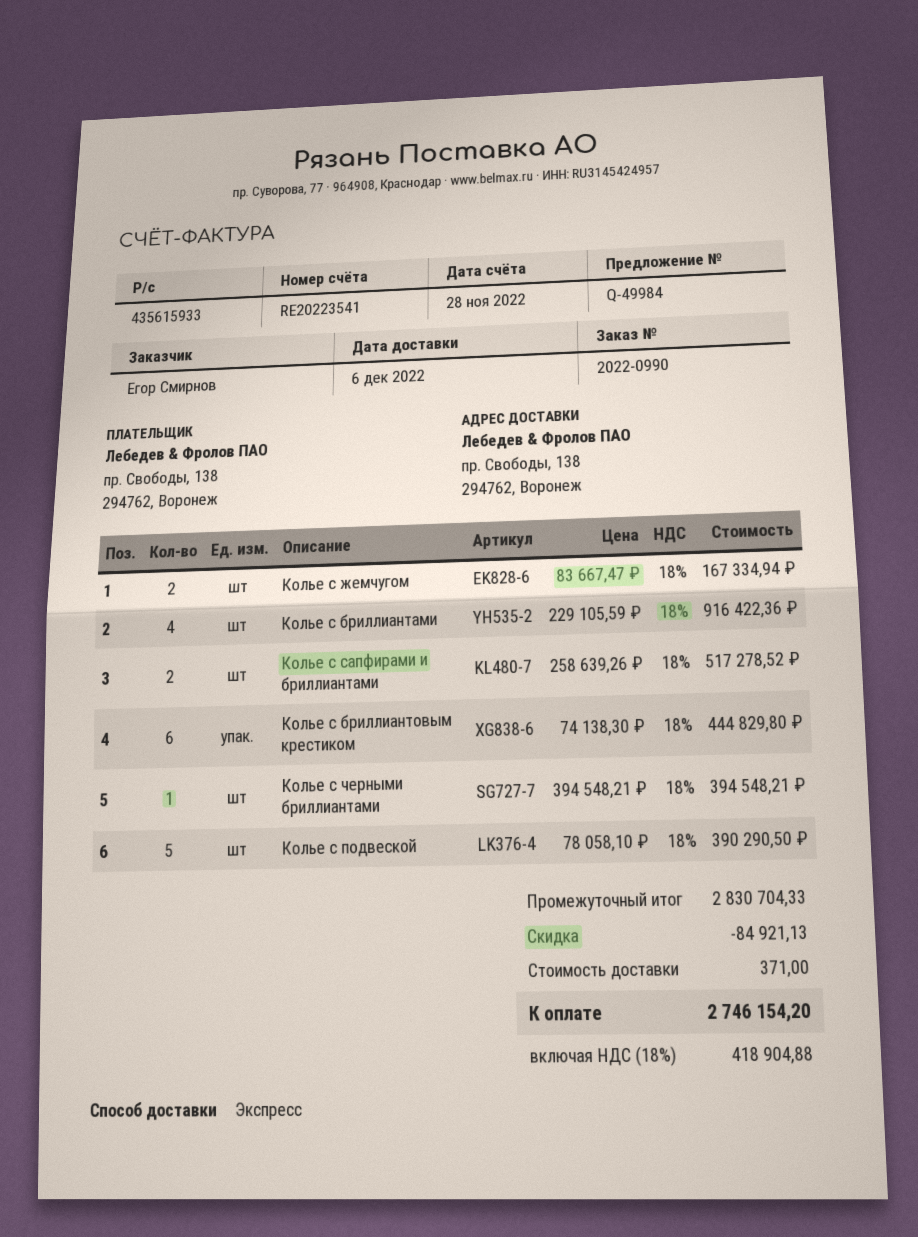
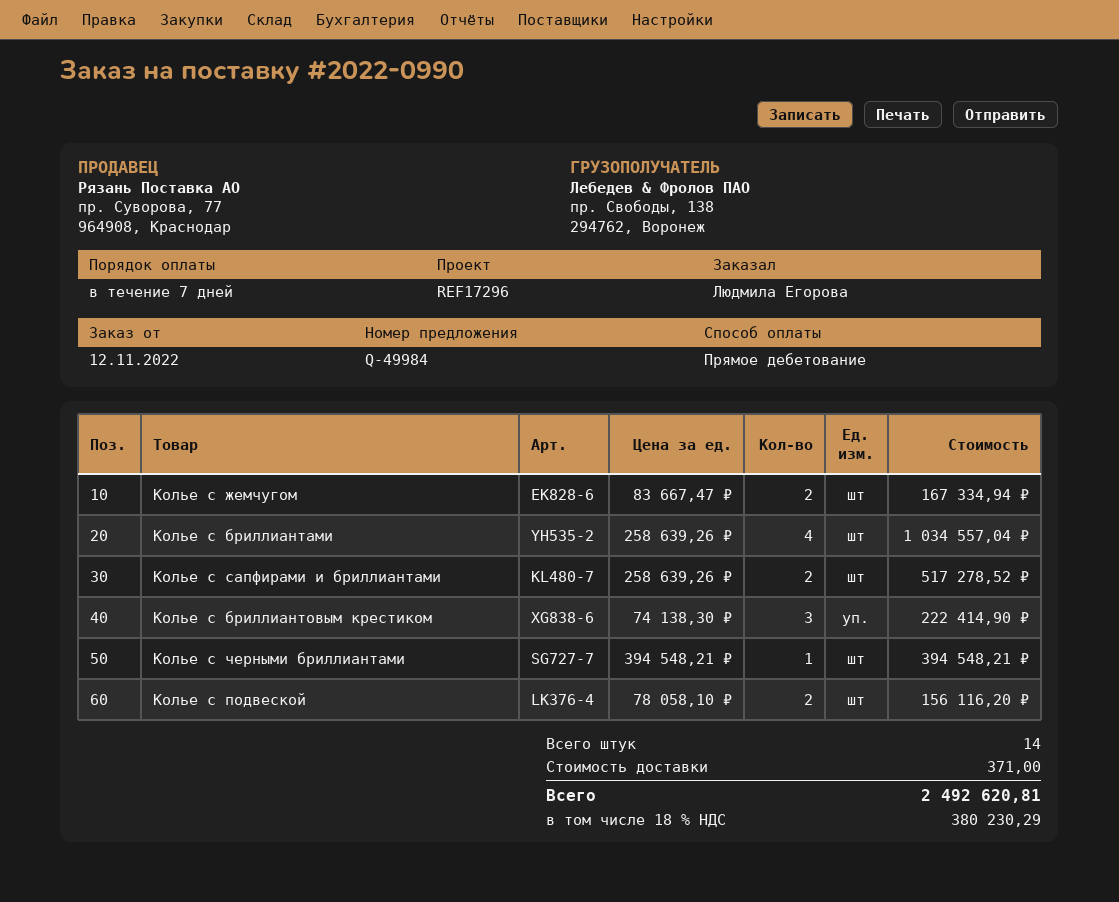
ordered by: Егор Смирнов -> Людмила Егорова
Колье с бриллиантами: 4 x 229105.59 = 916422.36 -> 4 x 258639.26 = 1034557.04
Колье с бриллиантовым крестиком: 6 x 74138.30 = 444829.80 -> 3 x 74138.30 = 222414.90
Колье с подвеской: 5 x 78058.10 = 390290.50 -> 2 x 78058.10 = 156116.20
discount: 84921.13 -> none
tax: 18% = 418904.88 -> 18% = 380230.29
total: 2746154.20 -> 2492620.81

